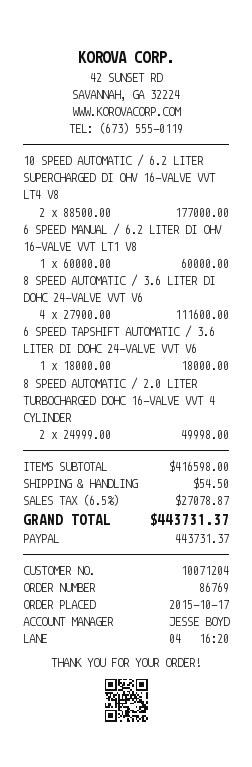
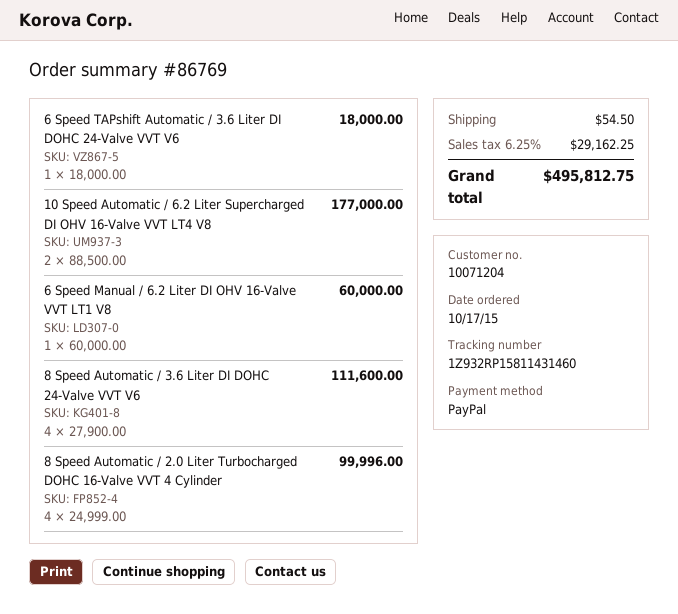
8 SPEED AUTOMATIC / 2.0 LITER TURBOCHARGED DOHC 16-VALVE VVT 4 CYLINDER: 2 x 24999.00 = 49998.00 -> 4 x 24999.00 = 99996.00
tax: 6.5% = 27078.87 -> 6.25% = 29162.25
total: 443731.37 -> 495812.75

